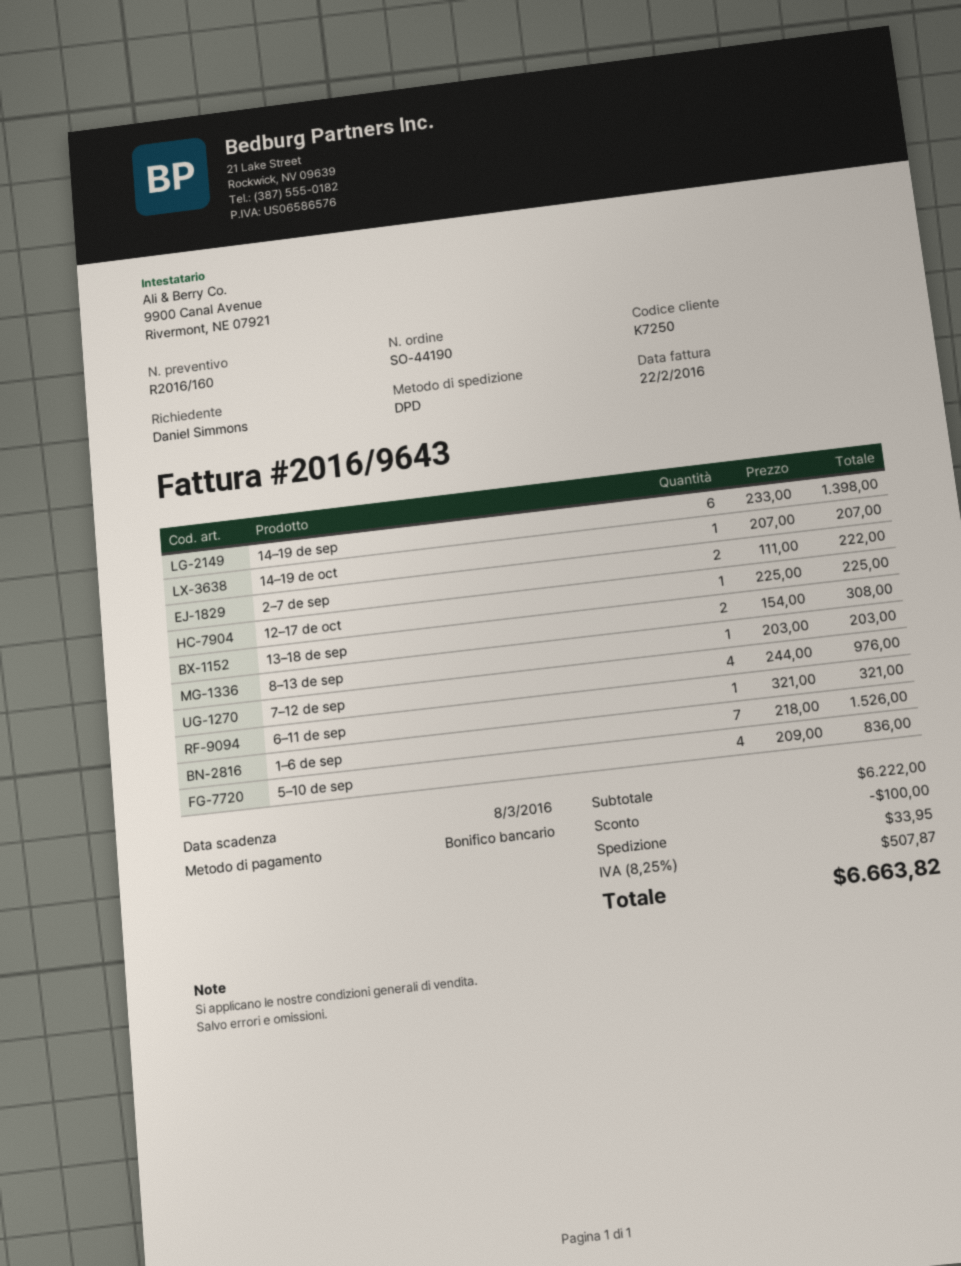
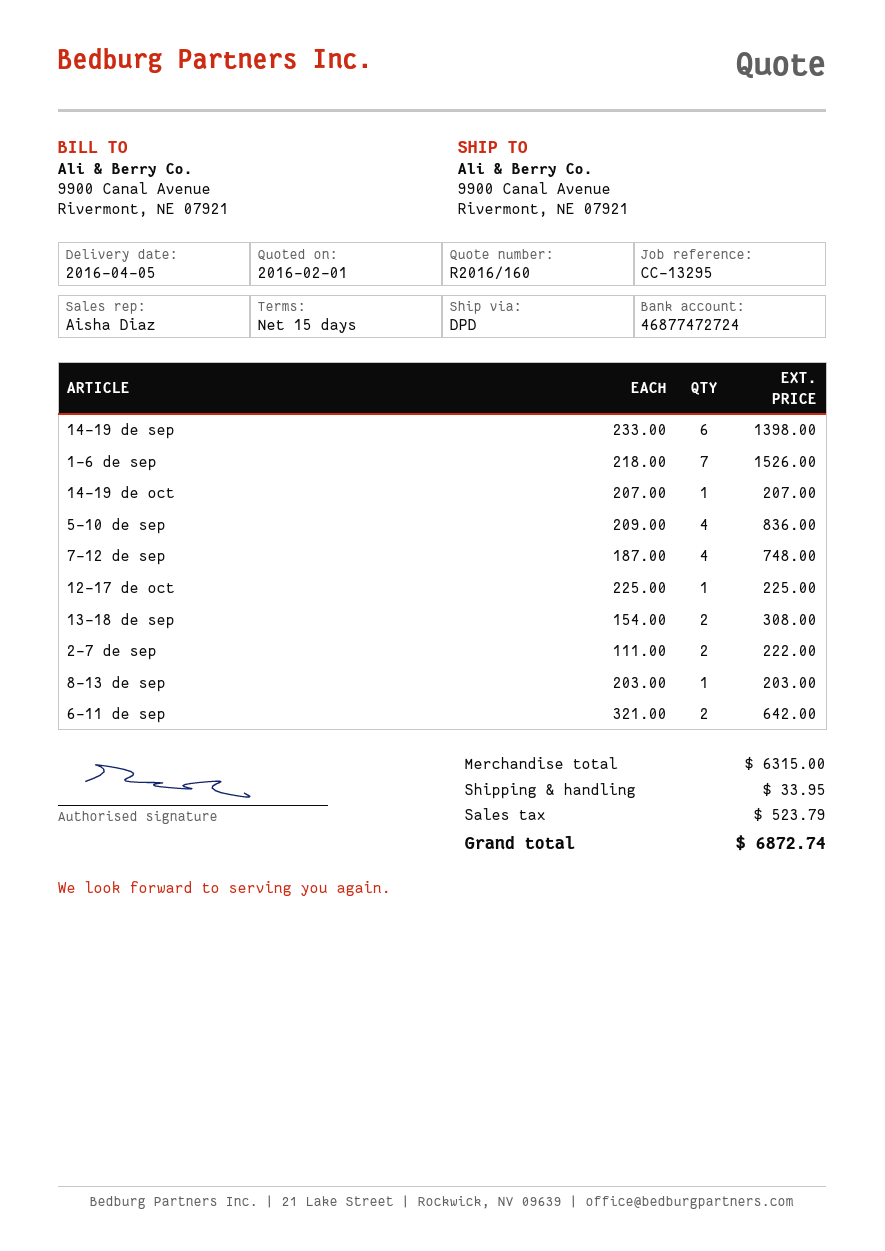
7–12 de sep: 4 x 244.00 = 976.00 -> 4 x 187.00 = 748.00
6–11 de sep: 1 x 321.00 = 321.00 -> 2 x 321.00 = 642.00
subtotal: 6222.00 -> 6315.00
discount: 100.00 -> none
tax: 507.87 -> 523.79
total: 6663.82 -> 6872.74

